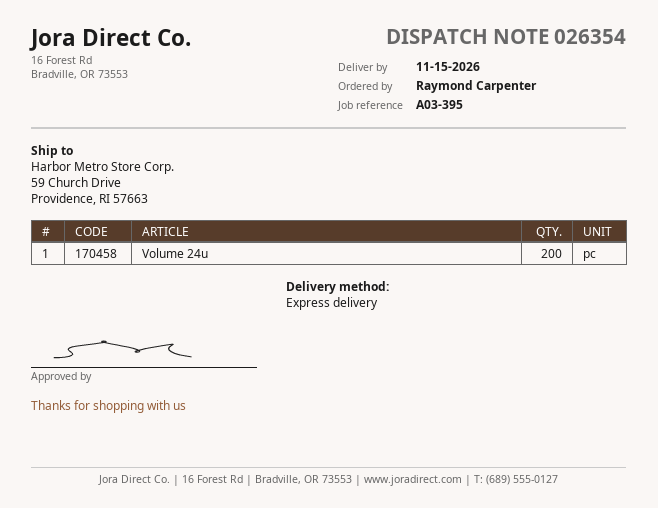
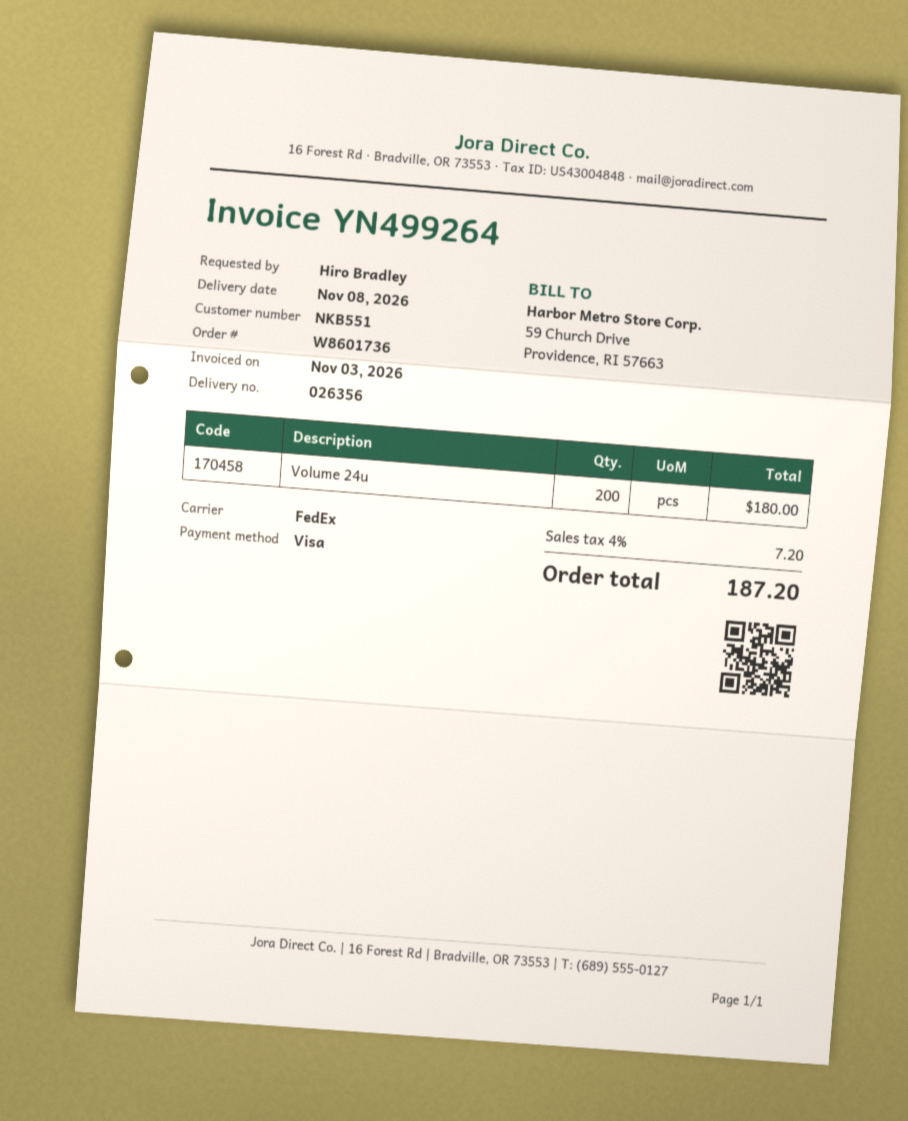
delivery note number: 026354 -> 026356
delivery date: 2026-11-15 -> 2026-11-08
ordered by: Raymond Carpenter -> Hiro Bradley
shipping method: express -> FedEx

